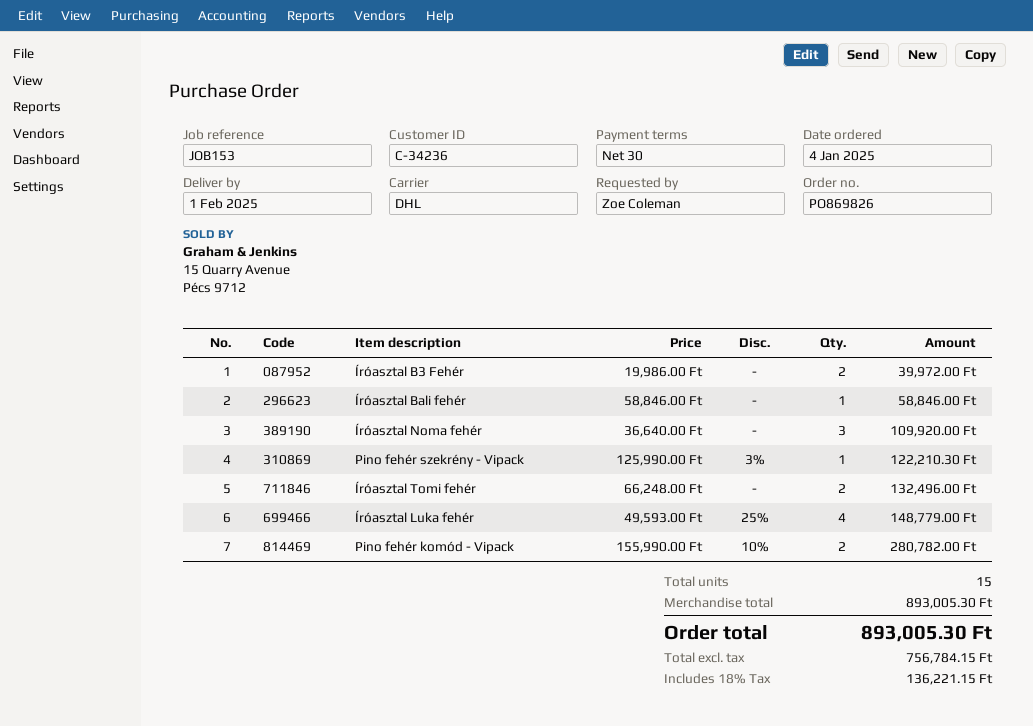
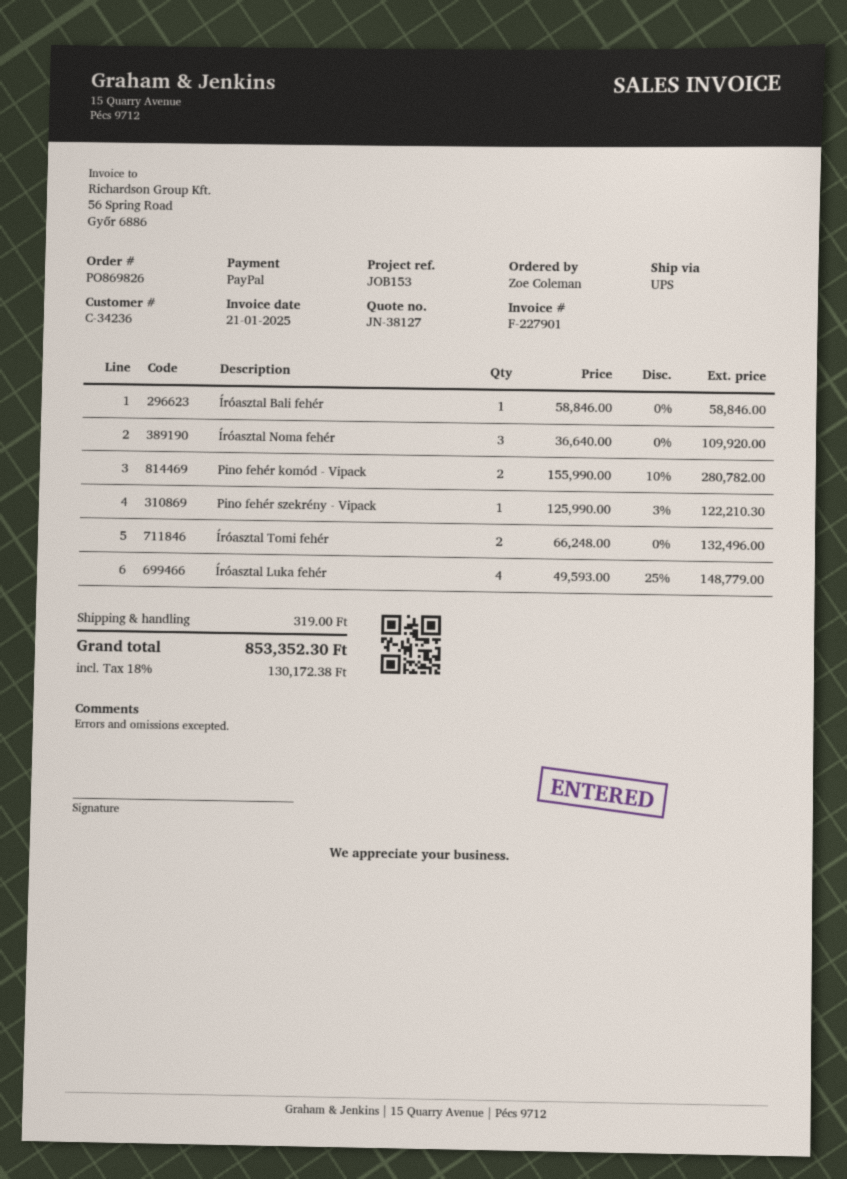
shipping method: DHL -> UPS
Íróasztal B3 Fehér: 2 x 19986.00 = 39972.00 -> none
shipping: none -> 319.00
tax: 18% = 136221.15 -> 18% = 130172.38
total: 893005.30 -> 853352.30

